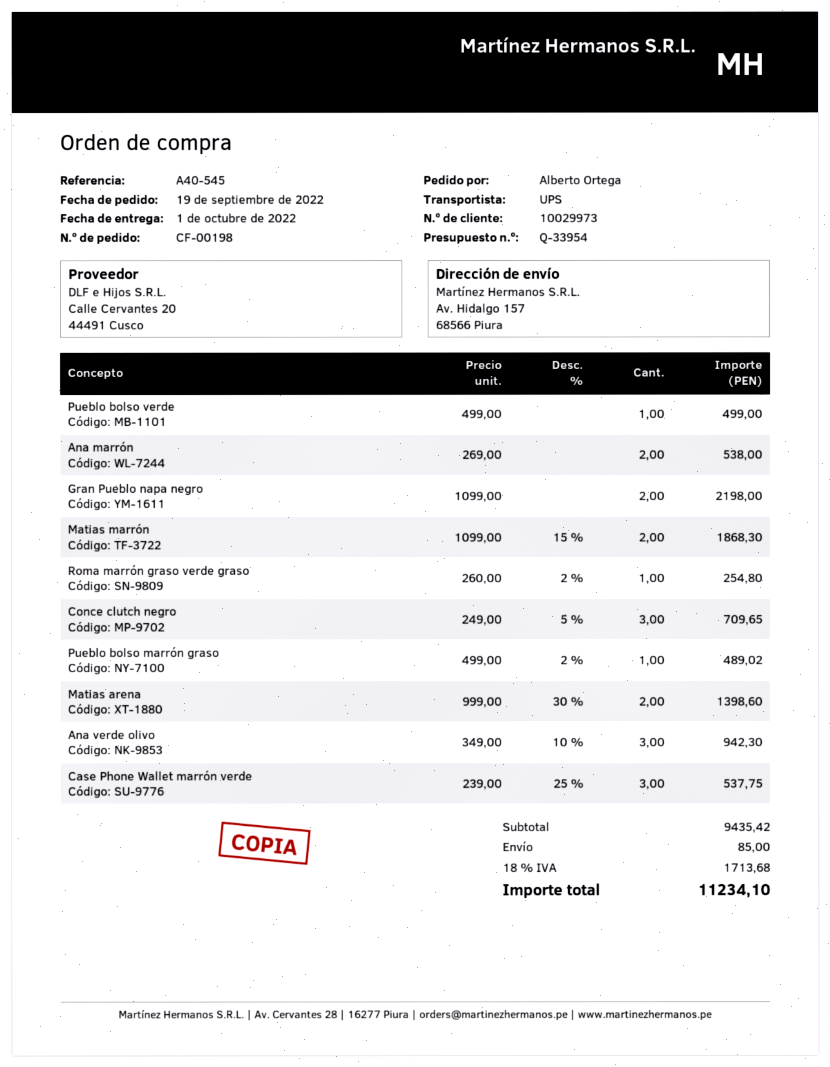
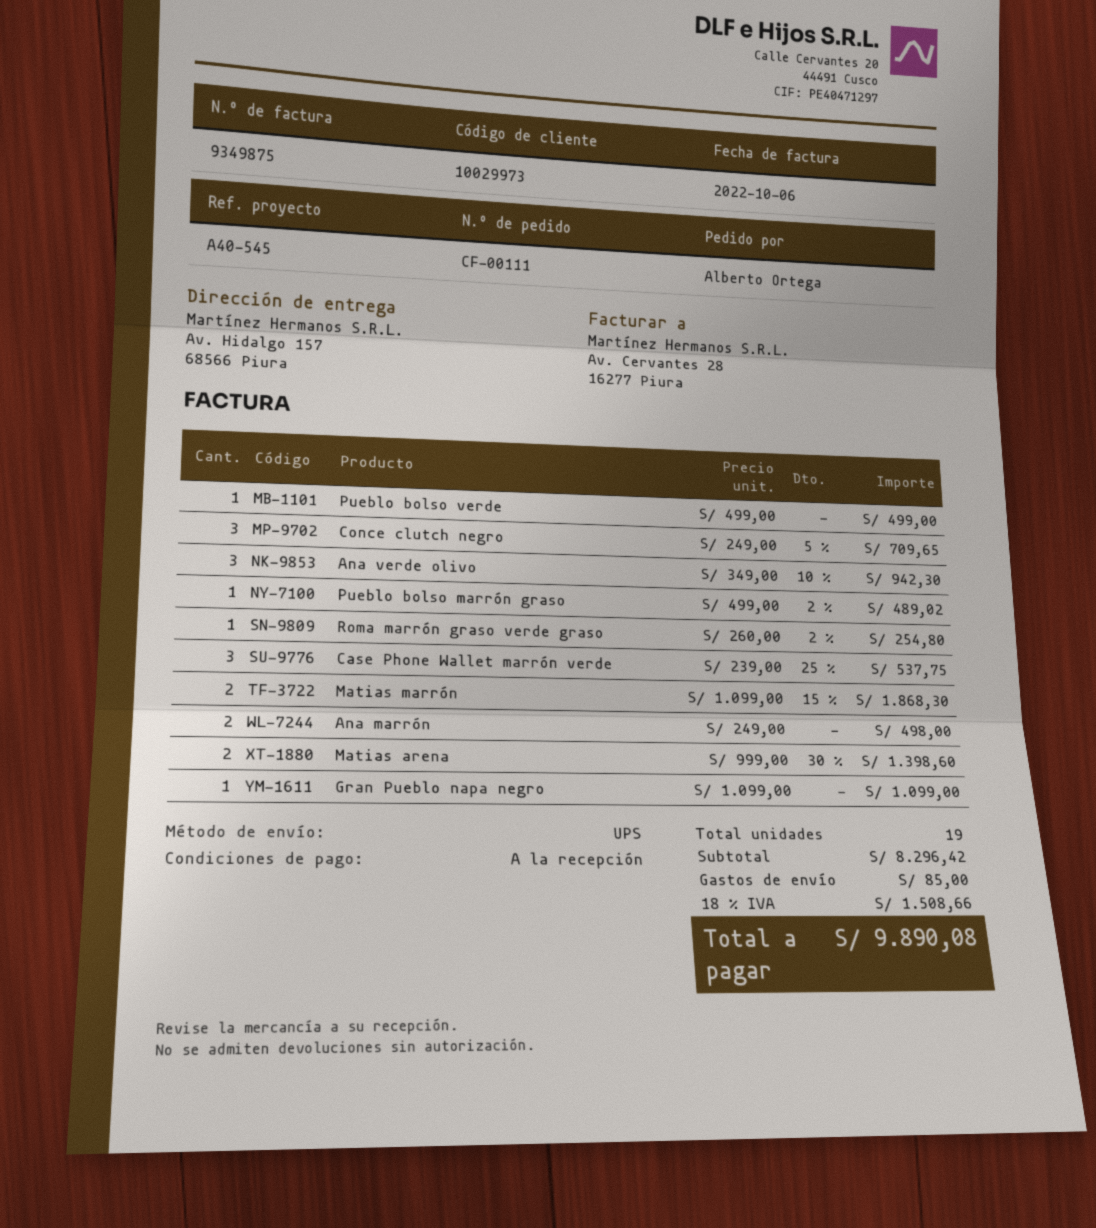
order number: CF-00198 -> CF-00111
Ana marrón: 2 x 269.00 = 538.00 -> 2 x 249.00 = 498.00
Gran Pueblo napa negro: 2 x 1099.00 = 2198.00 -> 1 x 1099.00 = 1099.00
subtotal: 9435.42 -> 8296.42
tax: 18% = 1713.68 -> 18% = 1508.66
total: 11234.10 -> 9890.08

